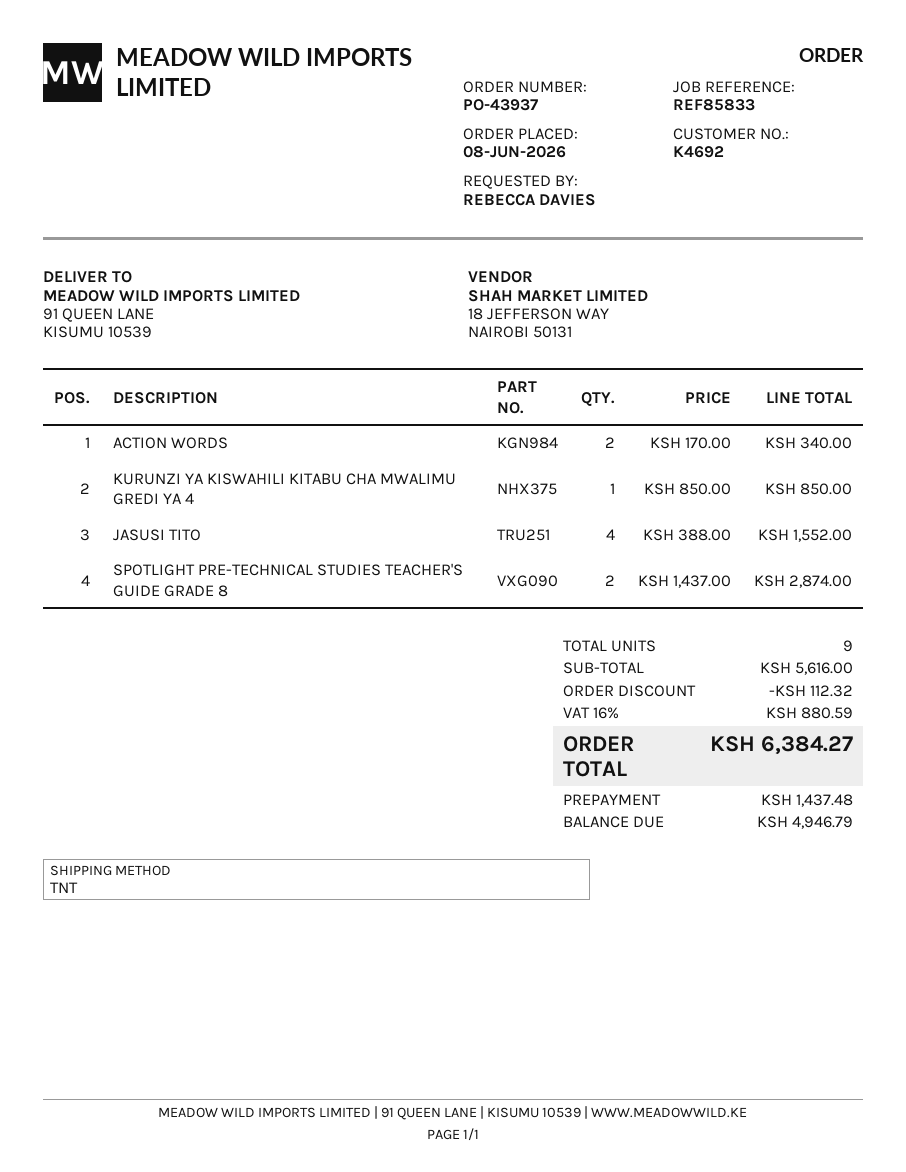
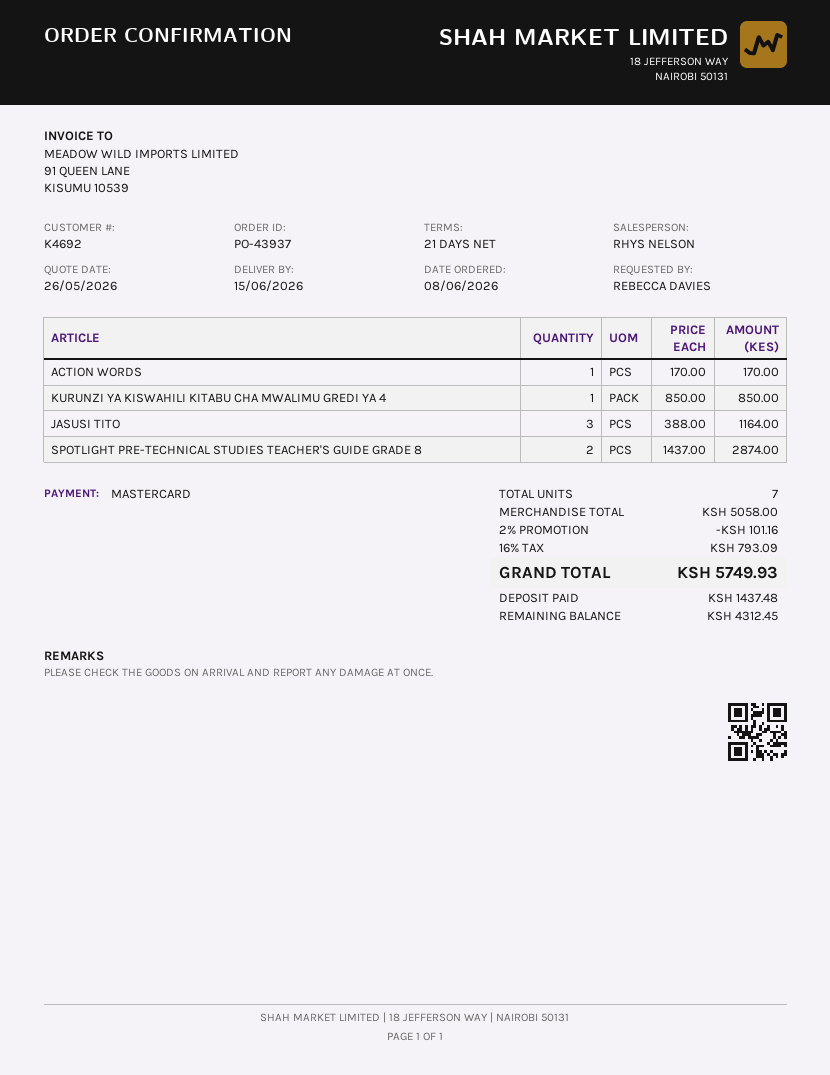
ACTION WORDS: 2 x 170.00 = 340.00 -> 1 x 170.00 = 170.00
JASUSI TITO: 4 x 388.00 = 1552.00 -> 3 x 388.00 = 1164.00
total quantity: 9 -> 7
subtotal: 5616.00 -> 5058.00
discount: 112.32 -> 101.16
tax: 16% = 880.59 -> 16% = 793.09
total: 6384.27 -> 5749.93
balance: 4946.79 -> 4312.45

